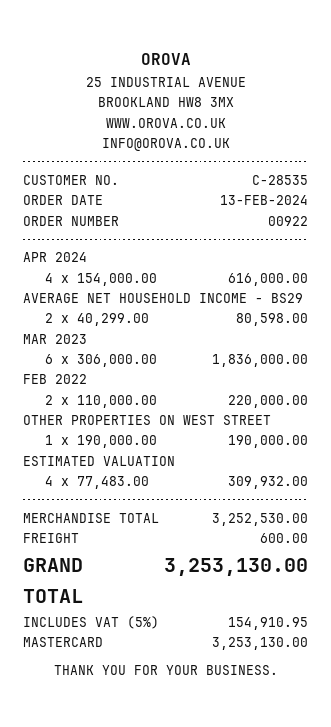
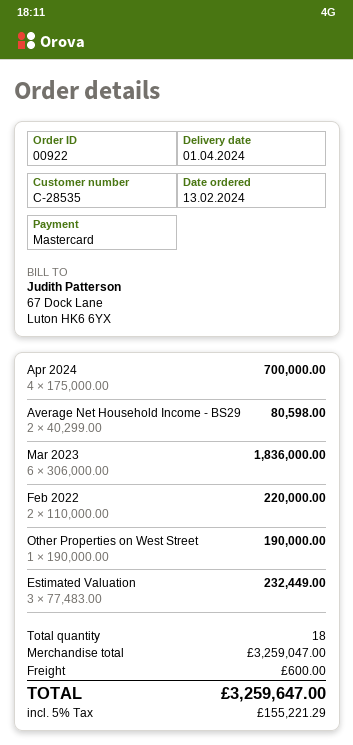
APR 2024: 4 x 154000.00 = 616000.00 -> 4 x 175000.00 = 700000.00
ESTIMATED VALUATION: 4 x 77483.00 = 309932.00 -> 3 x 77483.00 = 232449.00
subtotal: 3252530.00 -> 3259047.00
tax: 5% = 154910.95 -> 5% = 155221.29
total: 3253130.00 -> 3259647.00

